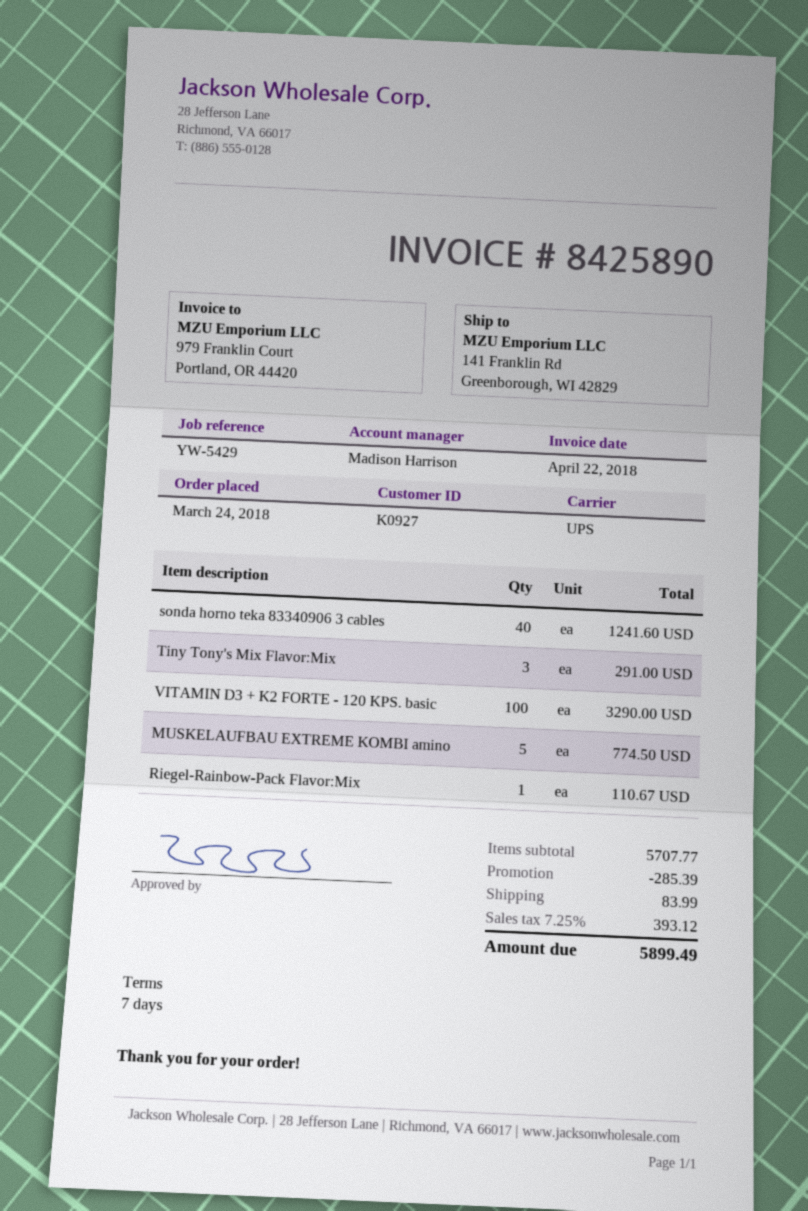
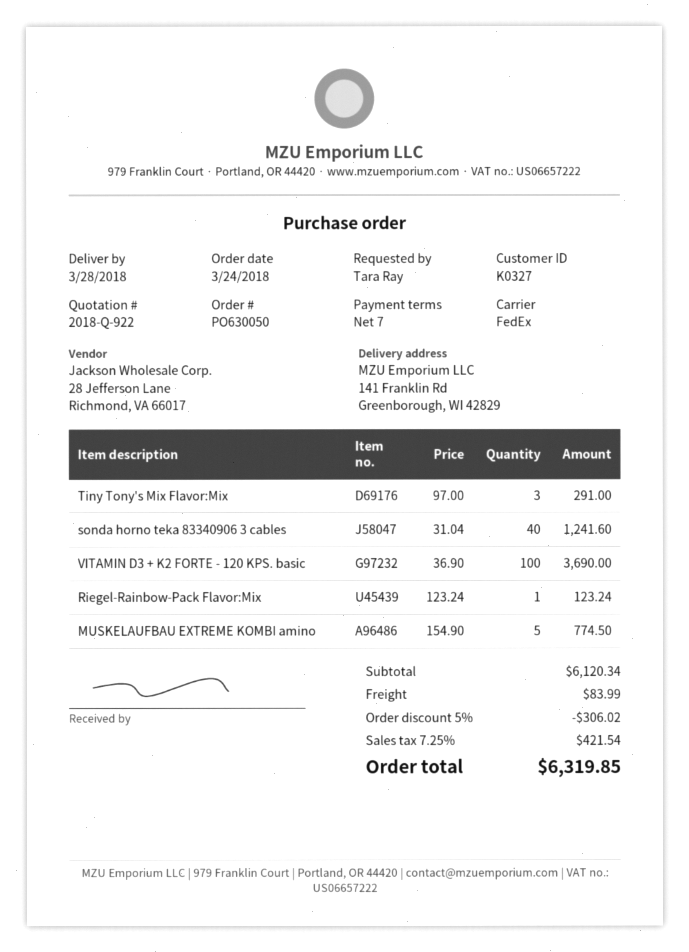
customer number: K0927 -> K0327
shipping method: UPS -> FedEx
VITAMIN D3 + K2 FORTE - 120 KPS. basic: 100 for 3290.00 -> 100 for 3690.00
Riegel-Rainbow-Pack Flavor:Mix: 1 for 110.67 -> 1 for 123.24
subtotal: 5707.77 -> 6120.34
discount: 285.39 -> 306.02
tax: 7.25% = 393.12 -> 7.25% = 421.54
total: 5899.49 -> 6319.85

